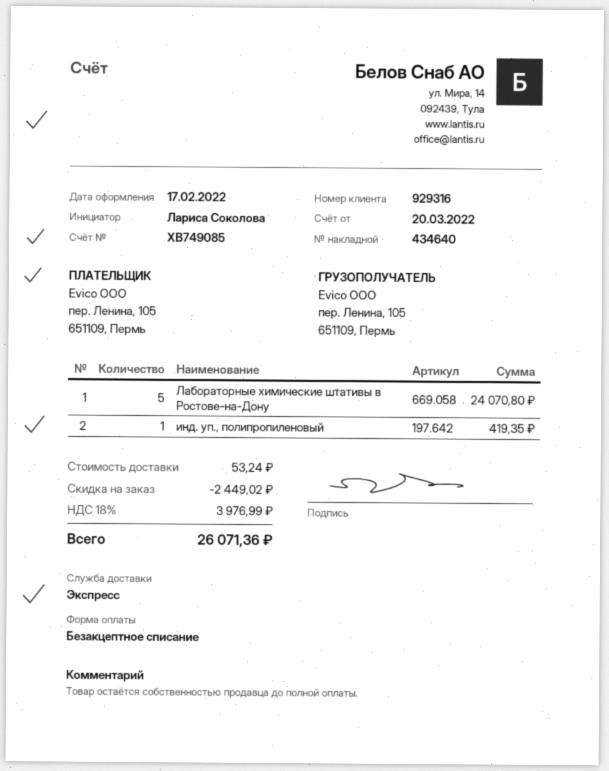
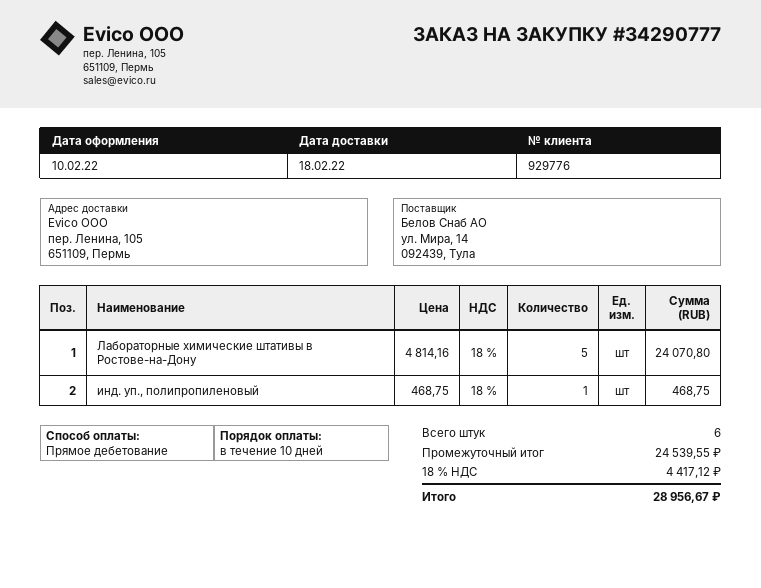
order date: 2022-02-17 -> 2022-02-10
customer number: 929316 -> 929776
инд. уп., полипропиленовый: 1 for 419.35 -> 1 for 468.75
discount: 2449.02 -> none
shipping: 53.24 -> none
tax: 18% = 3976.99 -> 18% = 4417.12
total: 26071.36 -> 28956.67

